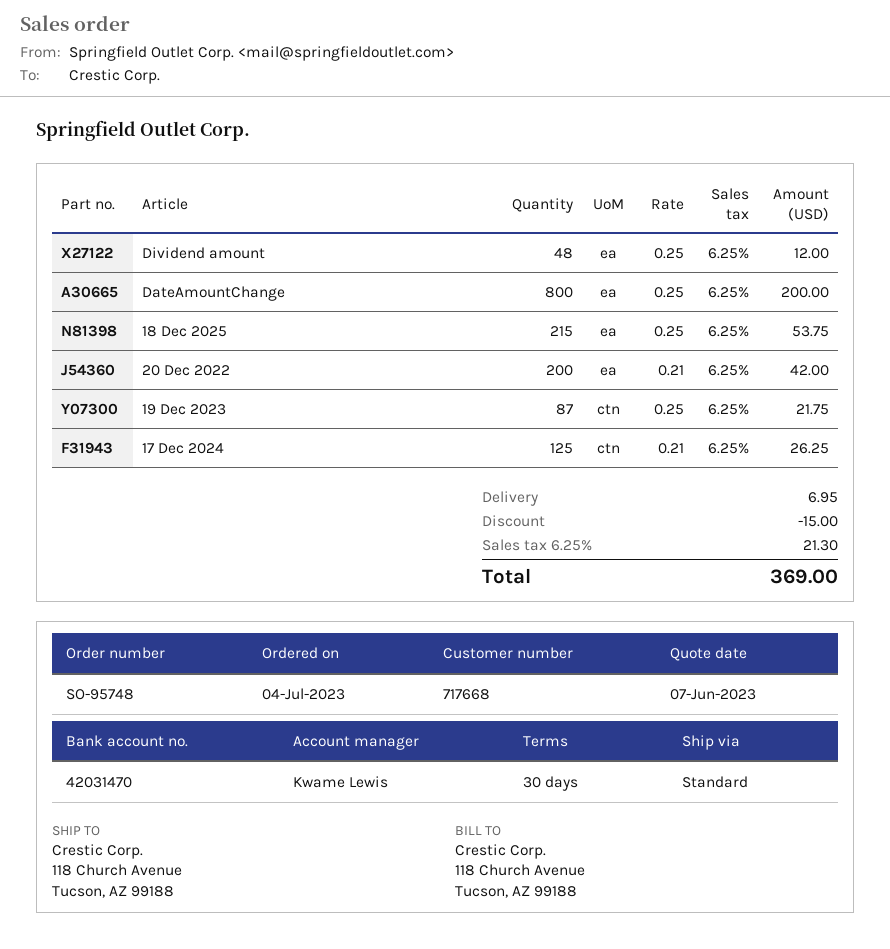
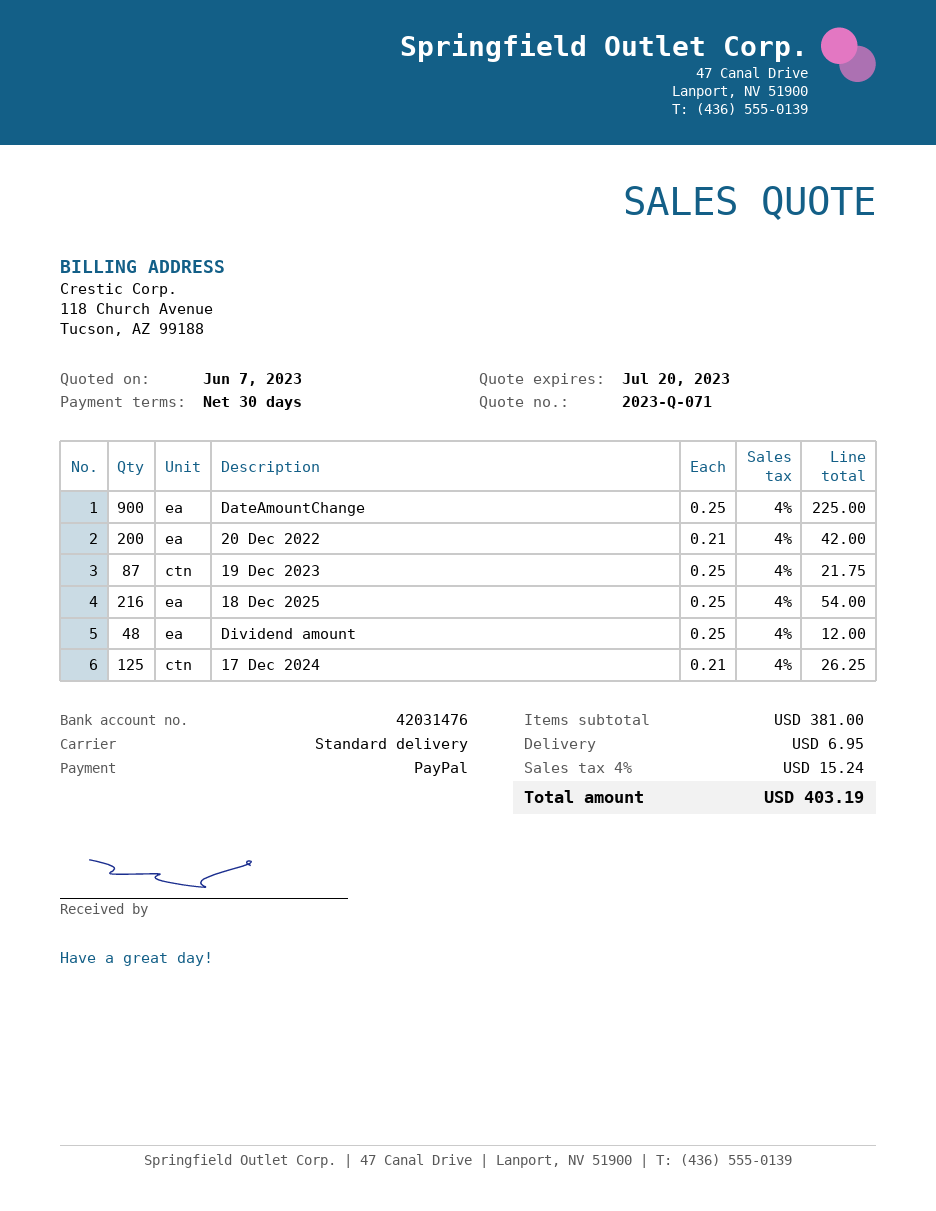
bank account: 42031470 -> 42031476
DateAmountChange: 800 x 0.25 = 200.00 -> 900 x 0.25 = 225.00
18 Dec 2025: 215 x 0.25 = 53.75 -> 216 x 0.25 = 54.00
discount: 15.00 -> none
tax: 6.25% = 21.30 -> 4% = 15.24
total: 369.00 -> 403.19

